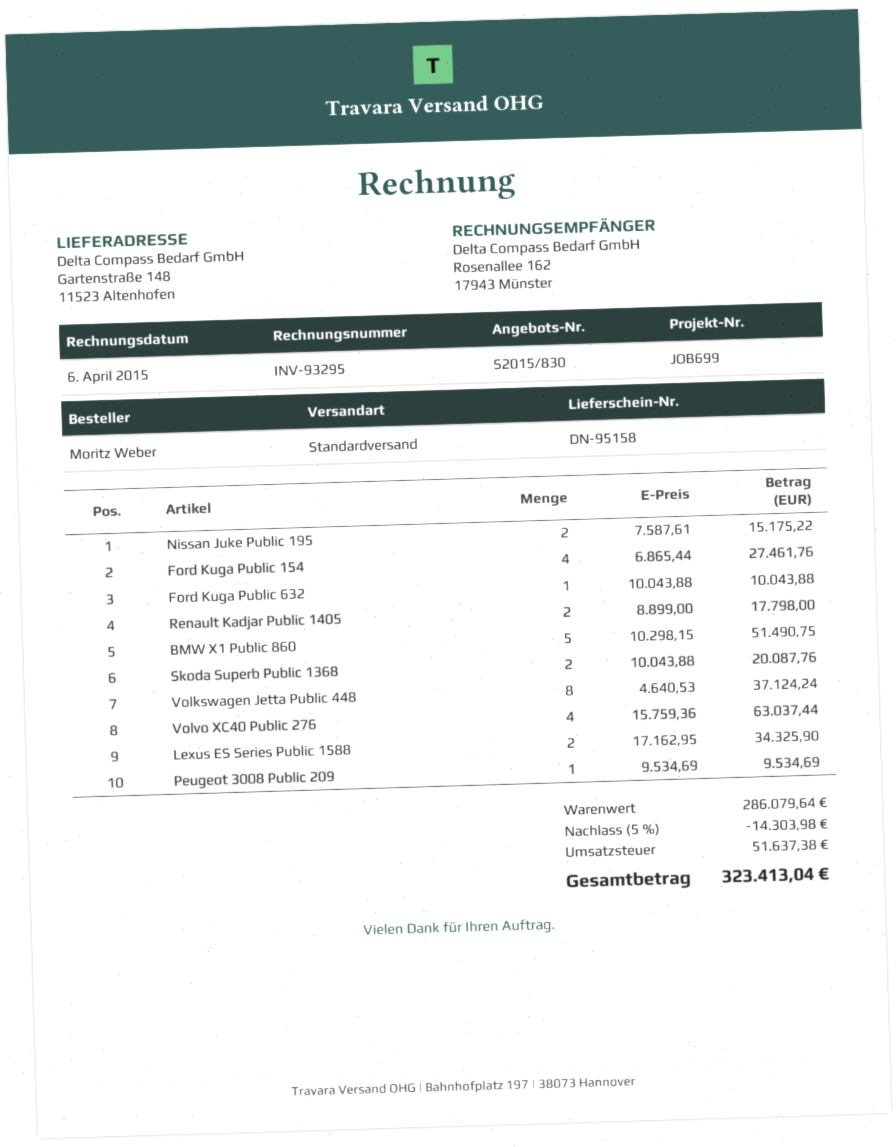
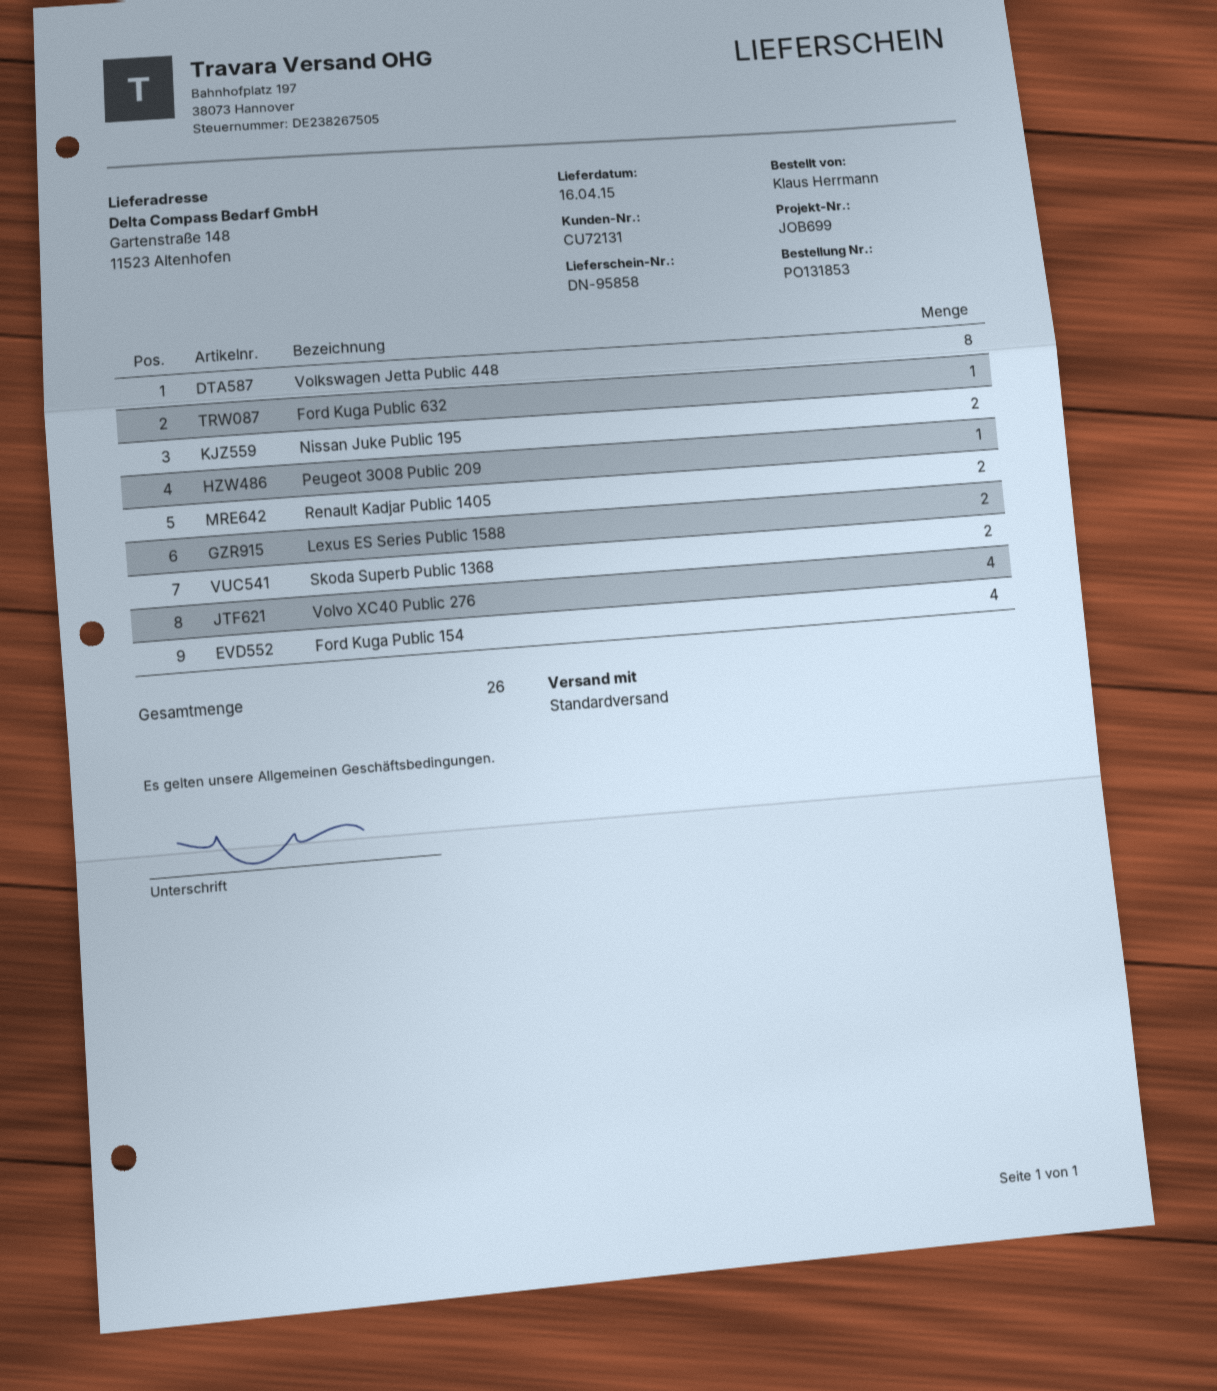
delivery note number: DN-95158 -> DN-95858
ordered by: Moritz Weber -> Klaus Herrmann
BMW X1 Public 860: 5 -> none

